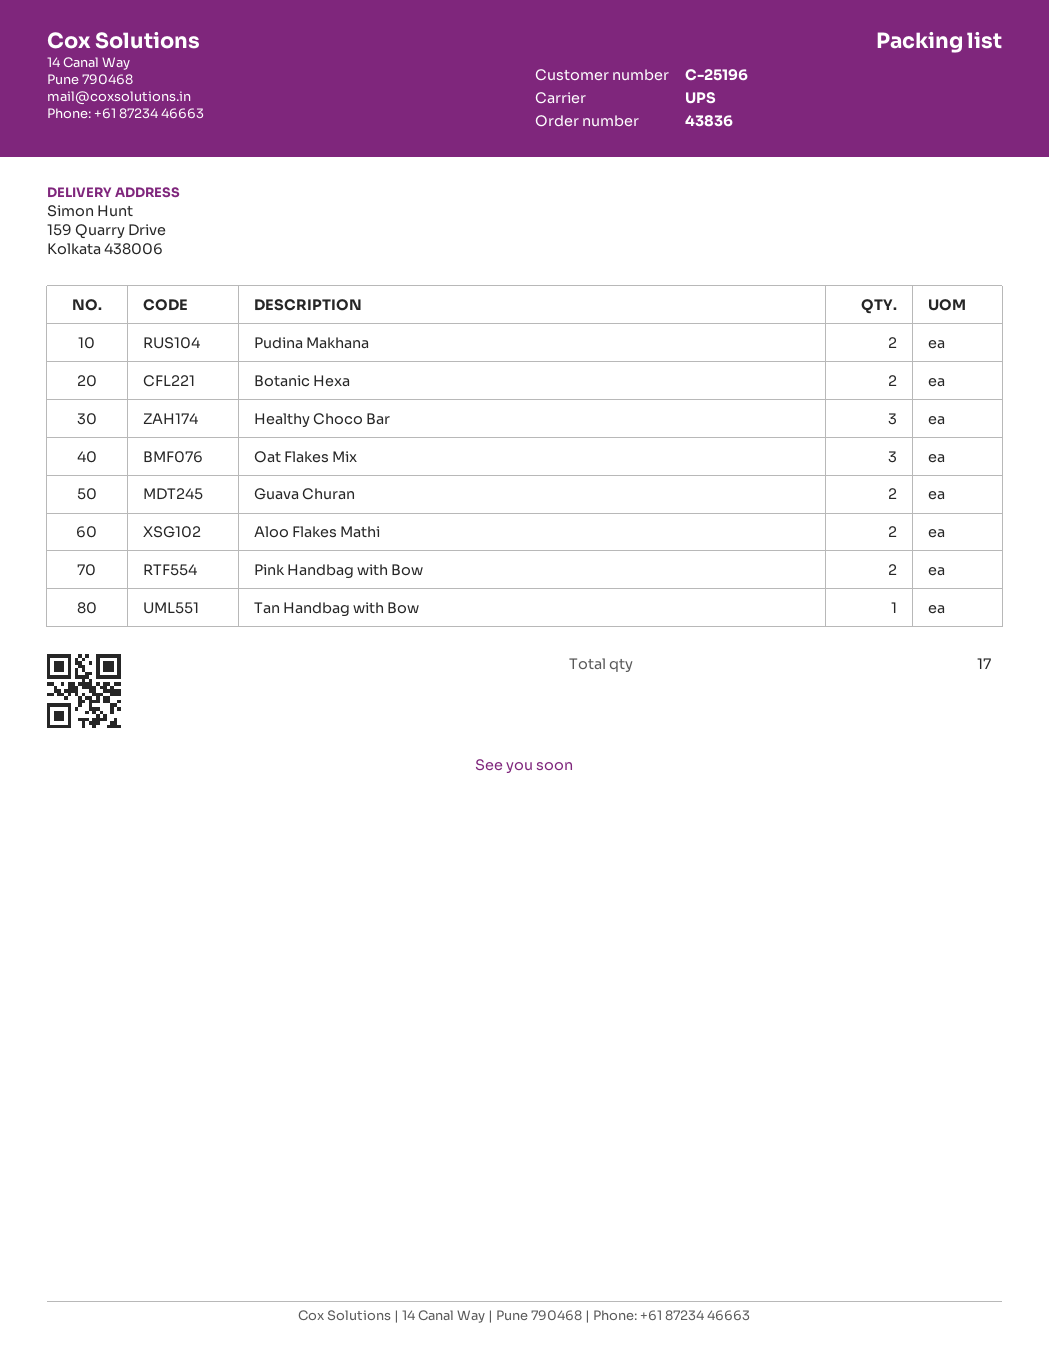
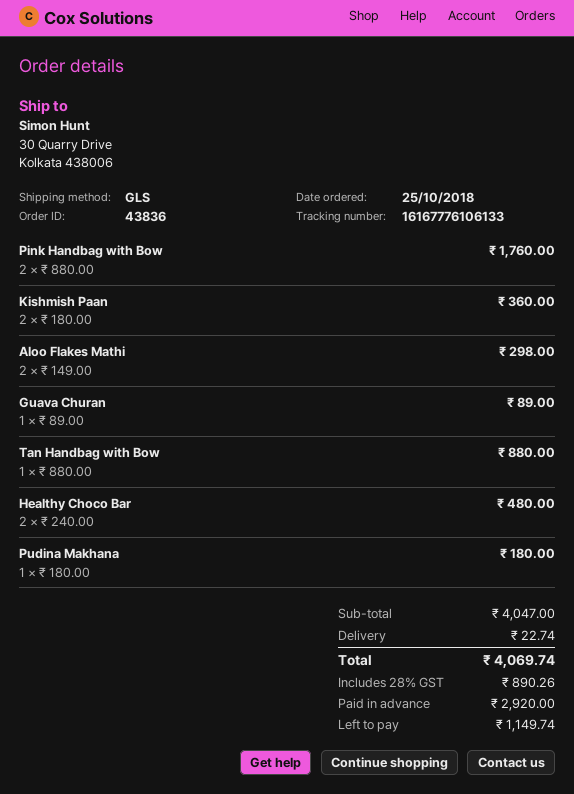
shipping method: UPS -> GLS
ship to: 159 Quarry Drive, Kolkata 438006 -> 30 Quarry Drive, Kolkata 438006
Pudina Makhana: 2 -> 1
Botanic Hexa: 2 -> none
Healthy Choco Bar: 3 -> 2
Oat Flakes Mix: 3 -> none
Guava Churan: 2 -> 1
Kishmish Paan: none -> 2

